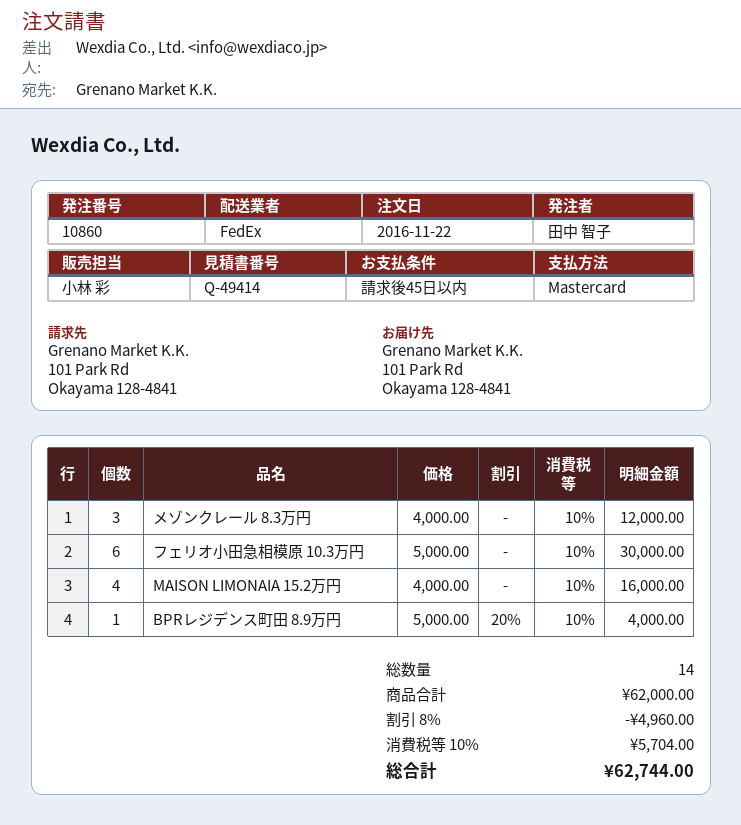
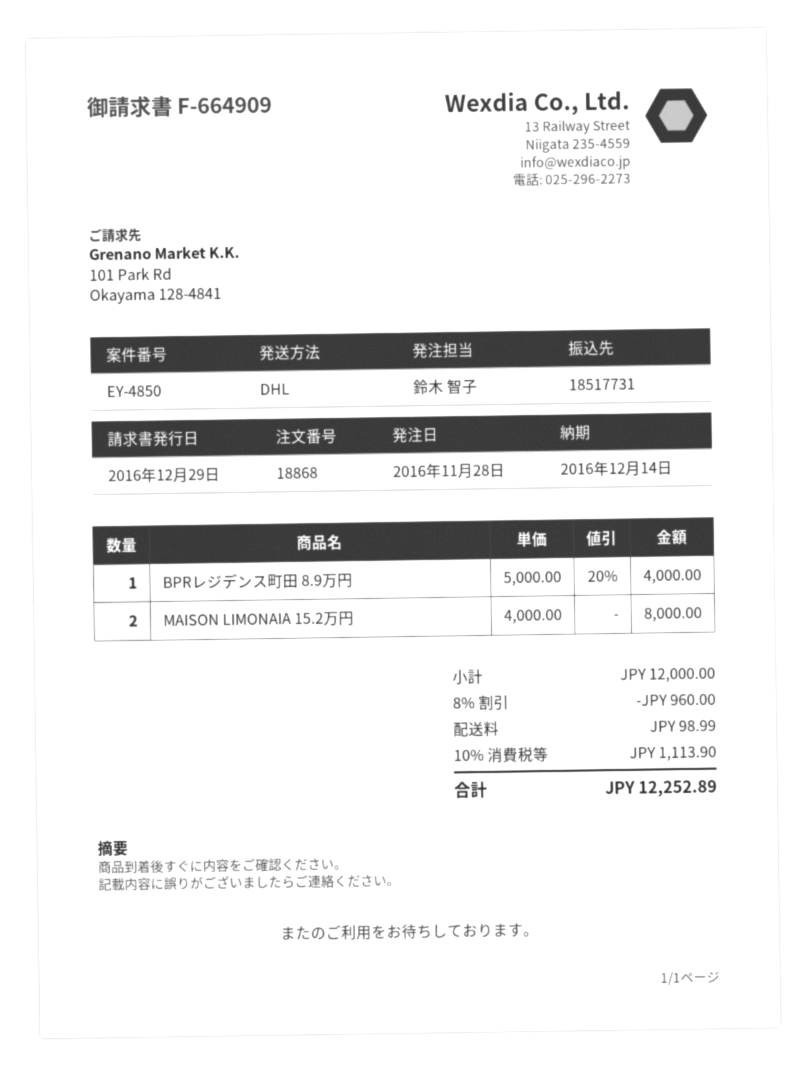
order number: 10860 -> 18868
order date: 2016-11-22 -> 2016-11-28
ordered by: 田中 智子 -> 鈴木 智子
shipping method: FedEx -> DHL
メゾンクレール 8.3万円: 3 x 4000.00 = 12000.00 -> none
フェリオ小田急相模原 10.3万円: 6 x 5000.00 = 30000.00 -> none
MAISON LIMONAIA 15.2万円: 4 x 4000.00 = 16000.00 -> 2 x 4000.00 = 8000.00
subtotal: 62000.00 -> 12000.00
discount: 8% = 4960.00 -> 8% = 960.00
shipping: none -> 98.99
tax: 10% = 5704.00 -> 10% = 1113.90
total: 62744.00 -> 12252.89

